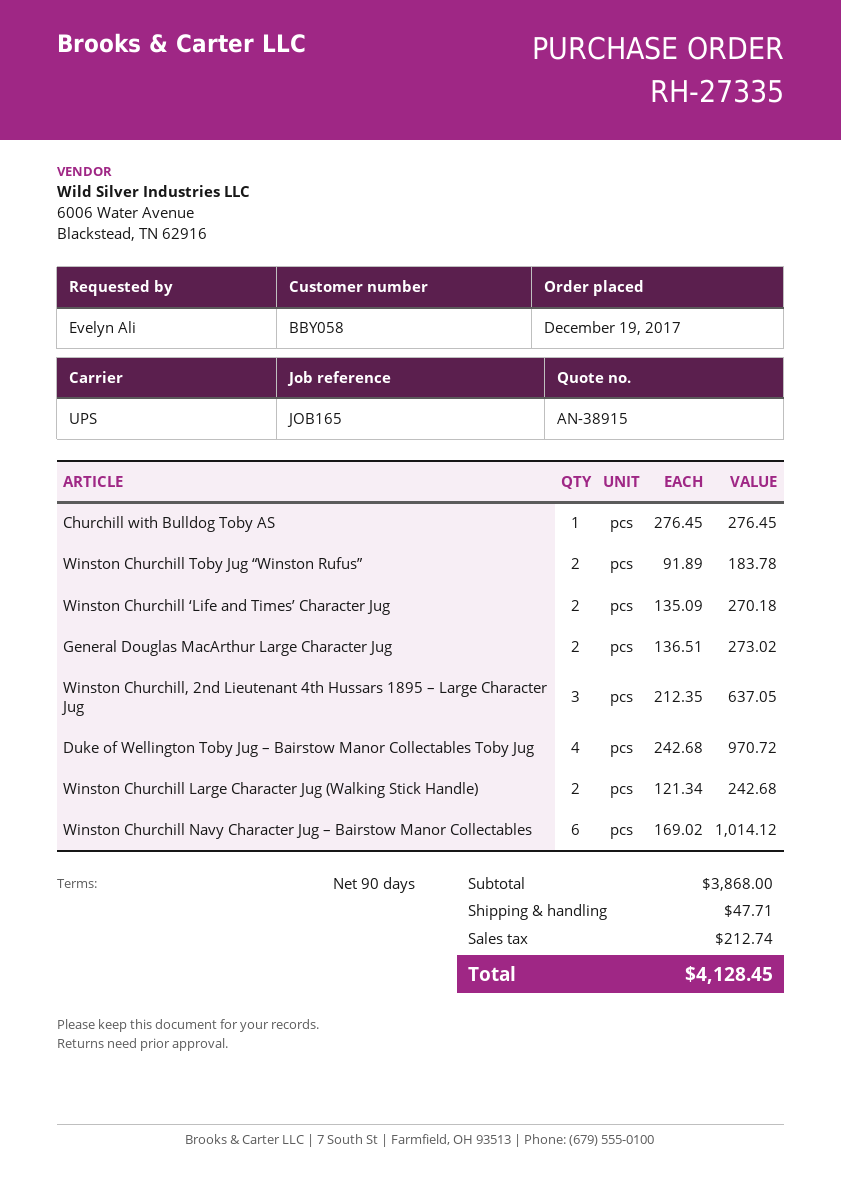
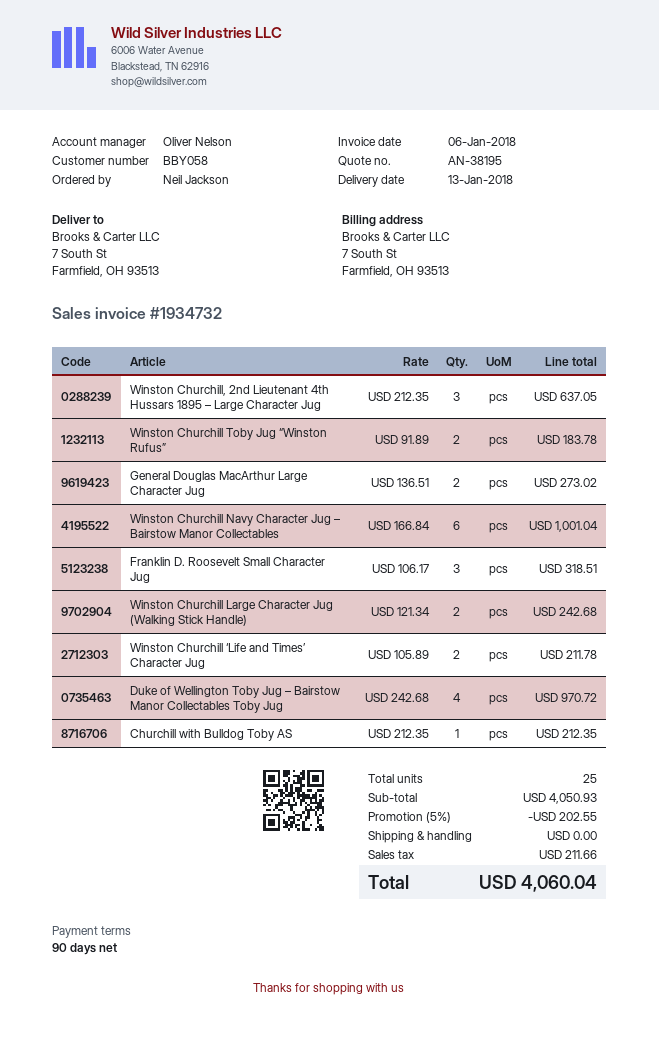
quote number: AN-38915 -> AN-38195
ordered by: Evelyn Ali -> Neil Jackson
Churchill with Bulldog Toby AS: 1 x 276.45 = 276.45 -> 1 x 212.35 = 212.35
Winston Churchill ‘Life and Times’ Character Jug: 2 x 135.09 = 270.18 -> 2 x 105.89 = 211.78
Winston Churchill Navy Character Jug – Bairstow Manor Collectables: 6 x 169.02 = 1014.12 -> 6 x 166.84 = 1001.04
Franklin D. Roosevelt Small Character Jug: none -> 3 x 106.17 = 318.51
subtotal: 3868.00 -> 4050.93
discount: none -> 5% = 202.55
shipping: 47.71 -> 0.00
tax: 212.74 -> 211.66
total: 4128.45 -> 4060.04

